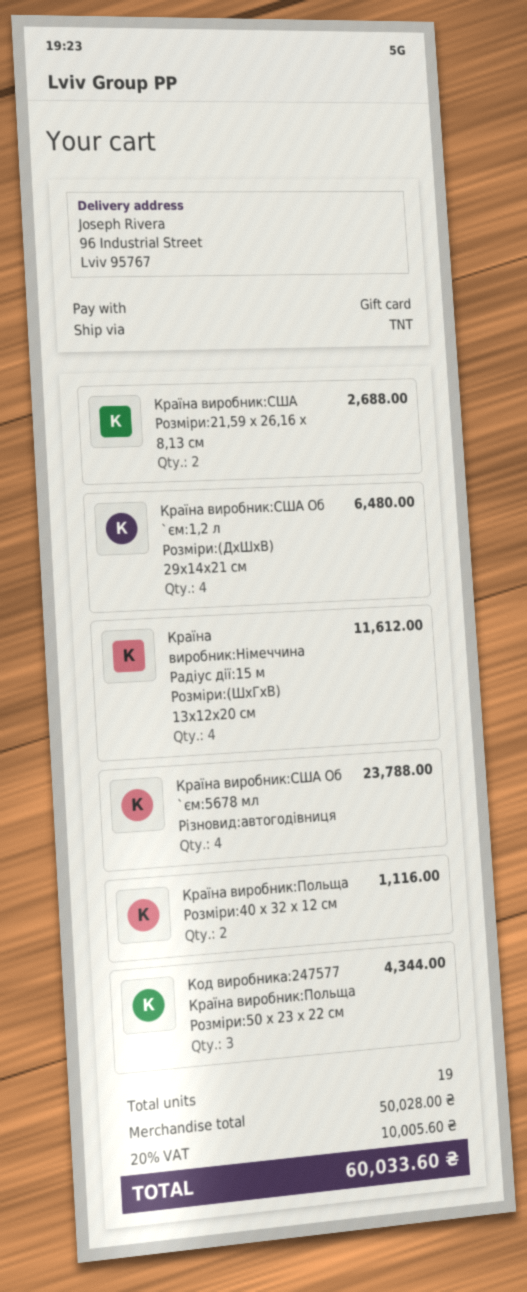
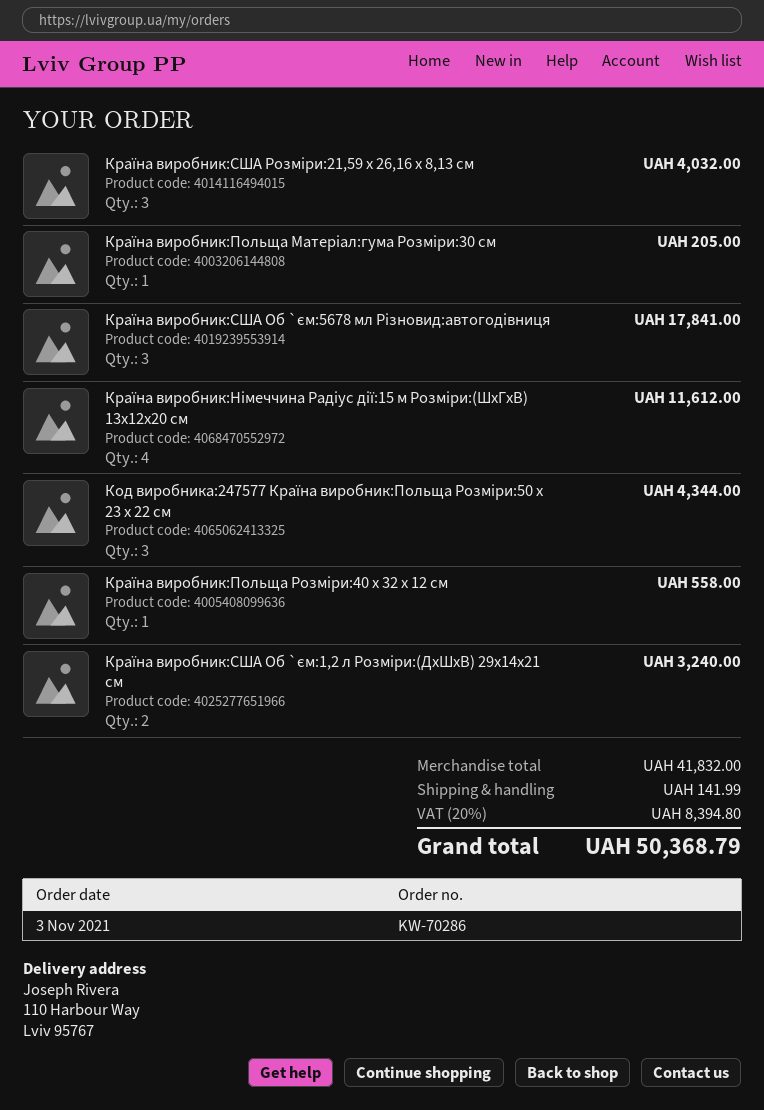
ship to: 96 Industrial Street, Lviv 95767 -> 110 Harbour Way, Lviv 95767
Країна виробник:США Розміри:21,59 х 26,16 х 8,13 см: 2 for 2688.00 -> 3 for 4032.00
Країна виробник:США Об `єм:1,2 л Розміри:(ДхШхВ) 29х14х21 см: 4 for 6480.00 -> 2 for 3240.00
Країна виробник:США Об `єм:5678 мл Різновид:автогодівниця: 4 for 23788.00 -> 3 for 17841.00
Країна виробник:Польща Розміри:40 x 32 x 12 см: 2 for 1116.00 -> 1 for 558.00
Країна виробник:Польща Матеріал:гума Розміри:30 см: none -> 1 for 205.00
subtotal: 50028.00 -> 41832.00
shipping: none -> 141.99
tax: 20% = 10005.60 -> 20% = 8394.80
total: 60033.60 -> 50368.79

